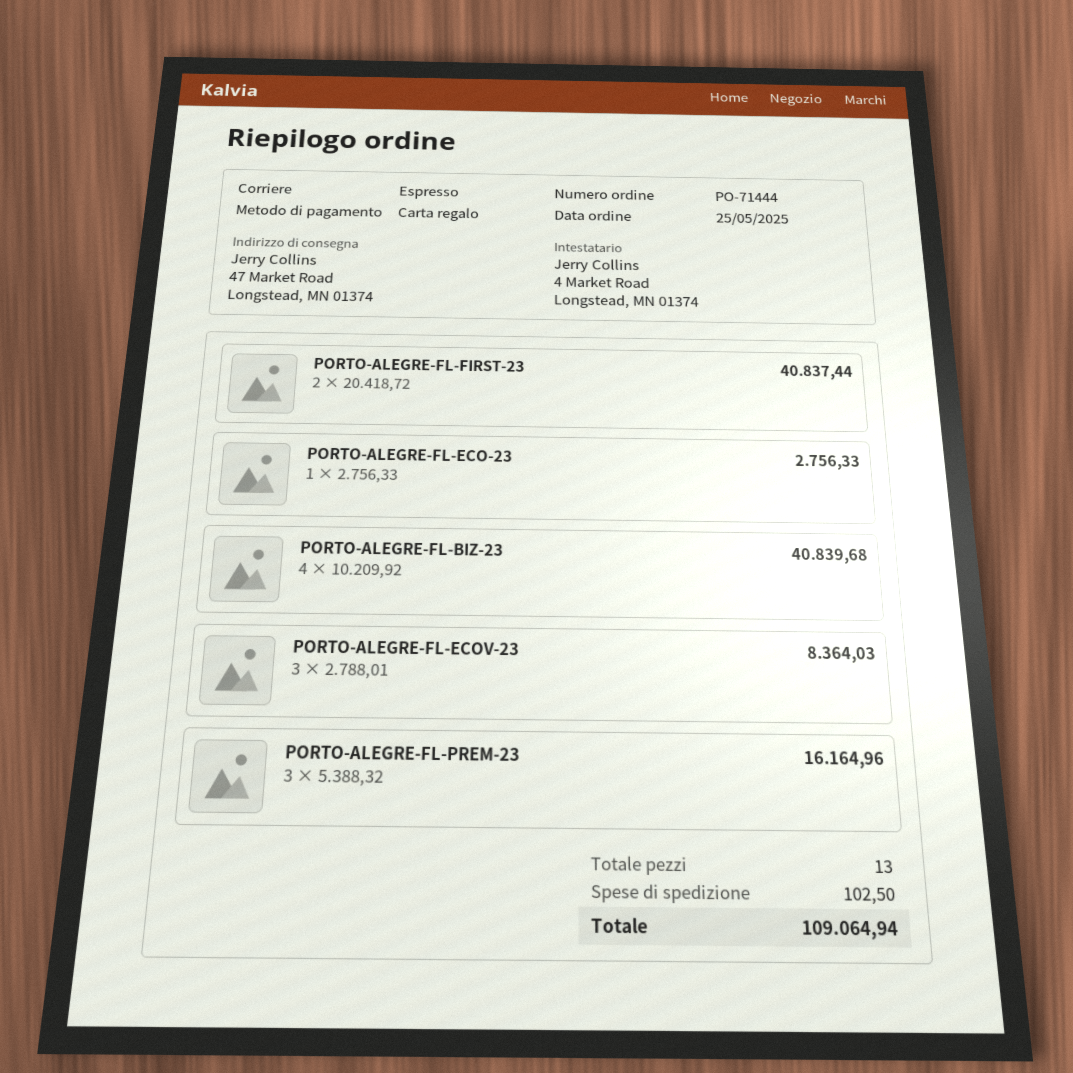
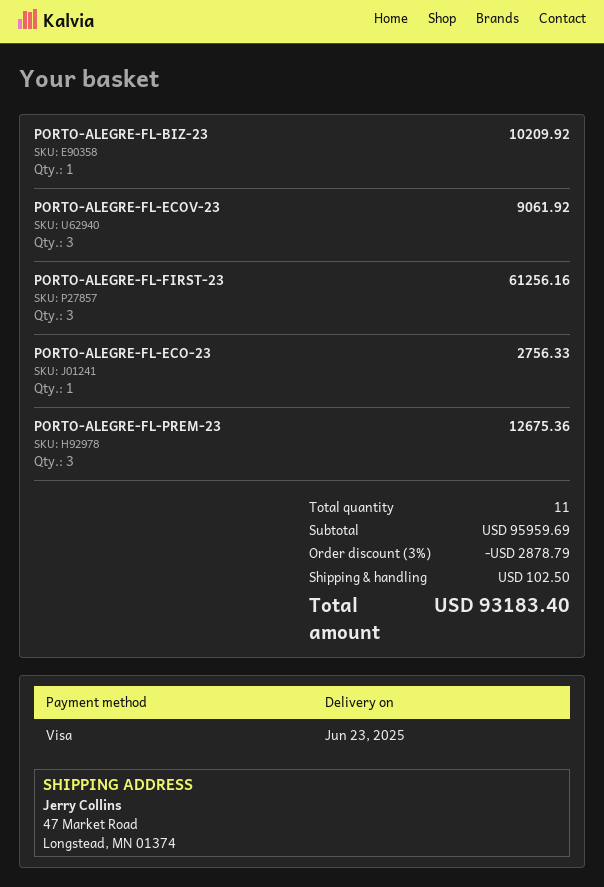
payment method: gift card -> Visa
PORTO-ALEGRE-FL-FIRST-23: 2 for 40837.44 -> 3 for 61256.16
PORTO-ALEGRE-FL-BIZ-23: 4 for 40839.68 -> 1 for 10209.92
PORTO-ALEGRE-FL-ECOV-23: 3 for 8364.03 -> 3 for 9061.92
PORTO-ALEGRE-FL-PREM-23: 3 for 16164.96 -> 3 for 12675.36
total quantity: 13 -> 11
discount: none -> 3% = 2878.79
total: 109064.94 -> 93183.40

